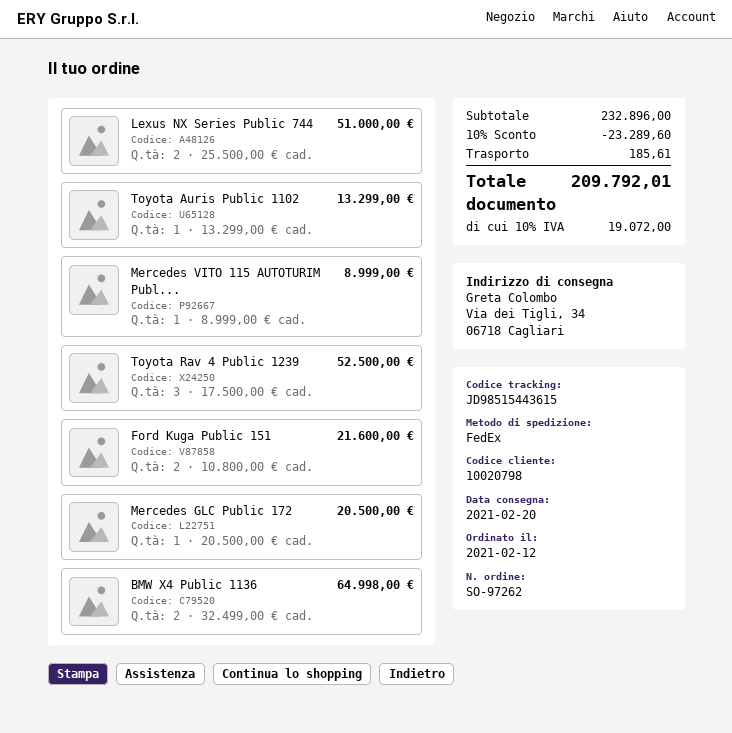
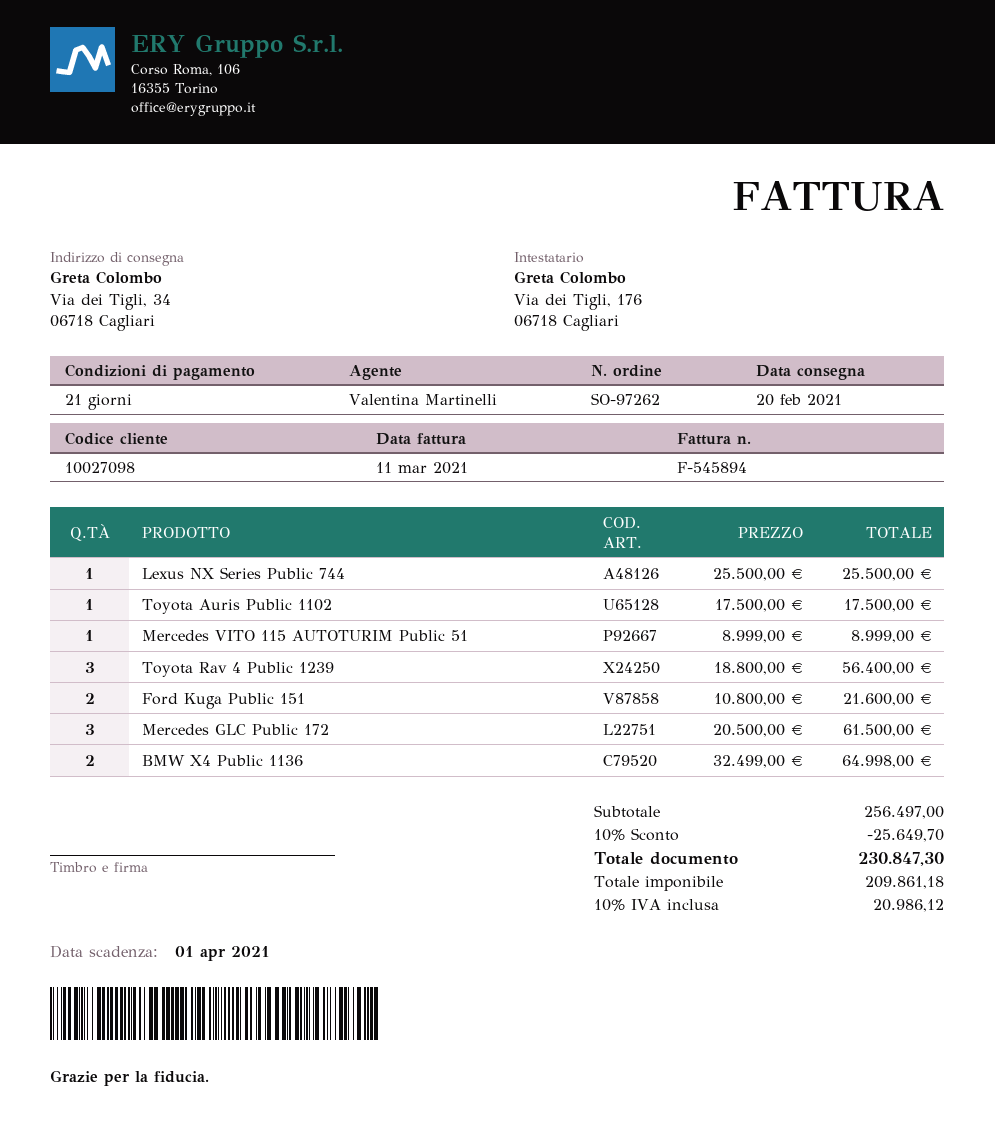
customer number: 10020798 -> 10027098
Lexus NX Series Public 744: 2 x 25500.00 = 51000.00 -> 1 x 25500.00 = 25500.00
Toyota Auris Public 1102: 1 x 13299.00 = 13299.00 -> 1 x 17500.00 = 17500.00
Toyota Rav 4 Public 1239: 3 x 17500.00 = 52500.00 -> 3 x 18800.00 = 56400.00
Mercedes GLC Public 172: 1 x 20500.00 = 20500.00 -> 3 x 20500.00 = 61500.00
subtotal: 232896.00 -> 256497.00
discount: 10% = 23289.60 -> 10% = 25649.70
shipping: 185.61 -> none
tax: 10% = 19072.00 -> 10% = 20986.12
total: 209792.01 -> 230847.30

